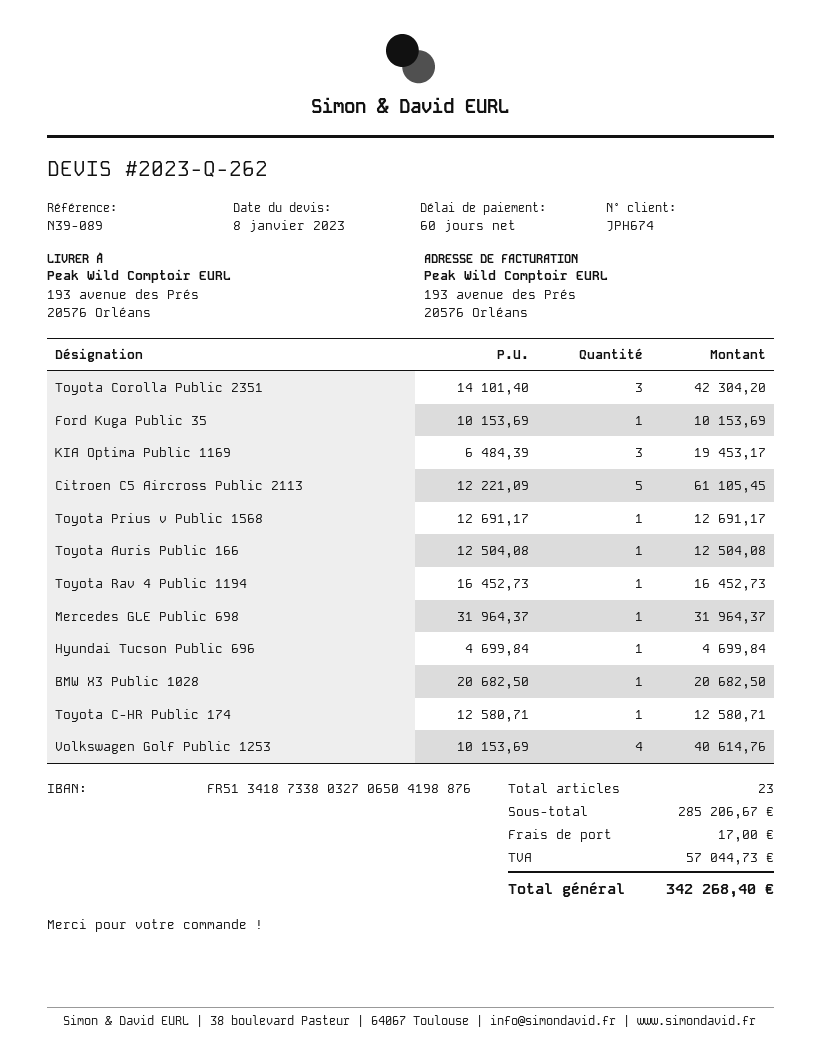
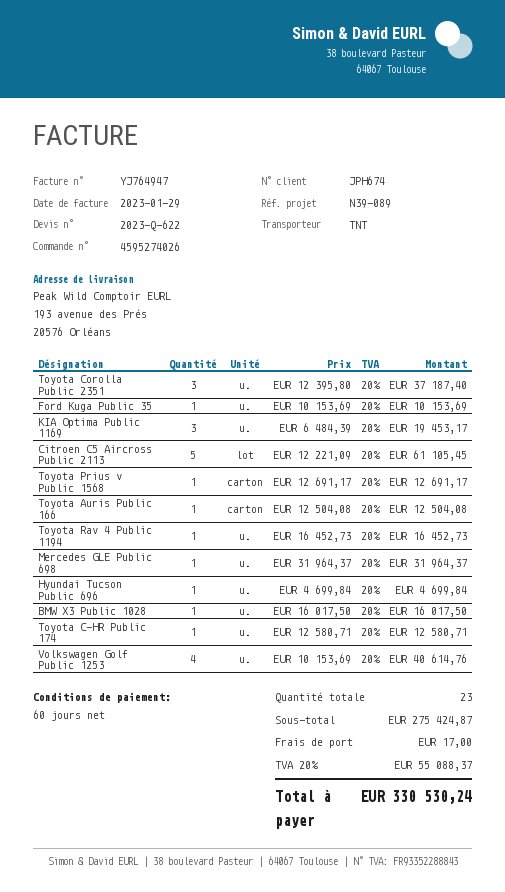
quote number: 2023-Q-262 -> 2023-Q-622
Toyota Corolla Public 2351: 3 x 14101.40 = 42304.20 -> 3 x 12395.80 = 37187.40
BMW X3 Public 1028: 1 x 20682.50 = 20682.50 -> 1 x 16017.50 = 16017.50
subtotal: 285206.67 -> 275424.87
tax: 57044.73 -> 55088.37
total: 342268.40 -> 330530.24

